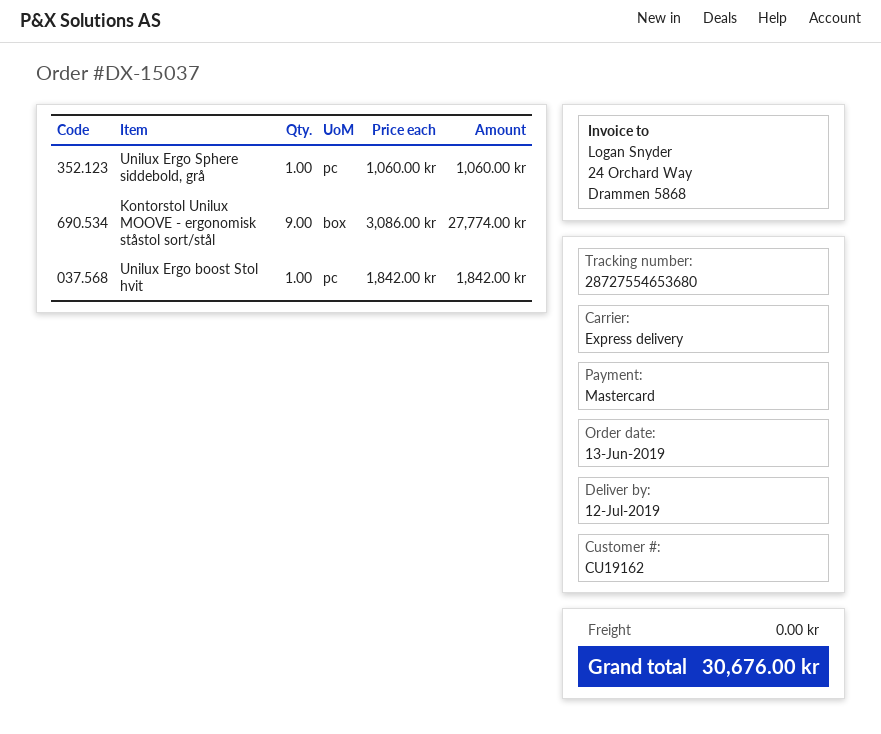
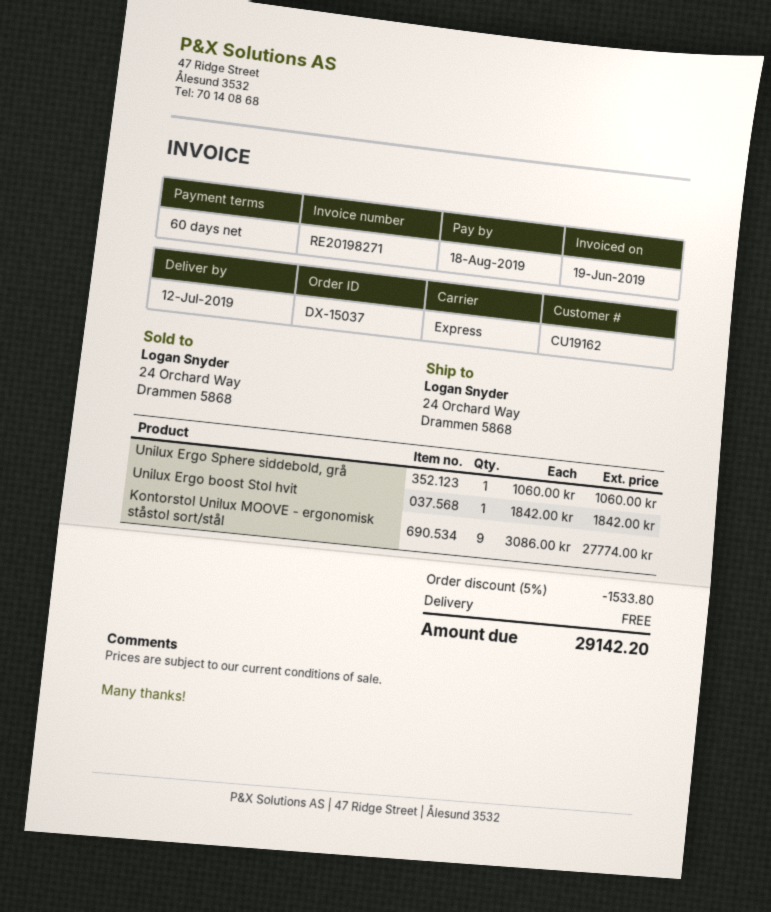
discount: none -> 5% = 1533.80
total: 30676.00 -> 29142.20

